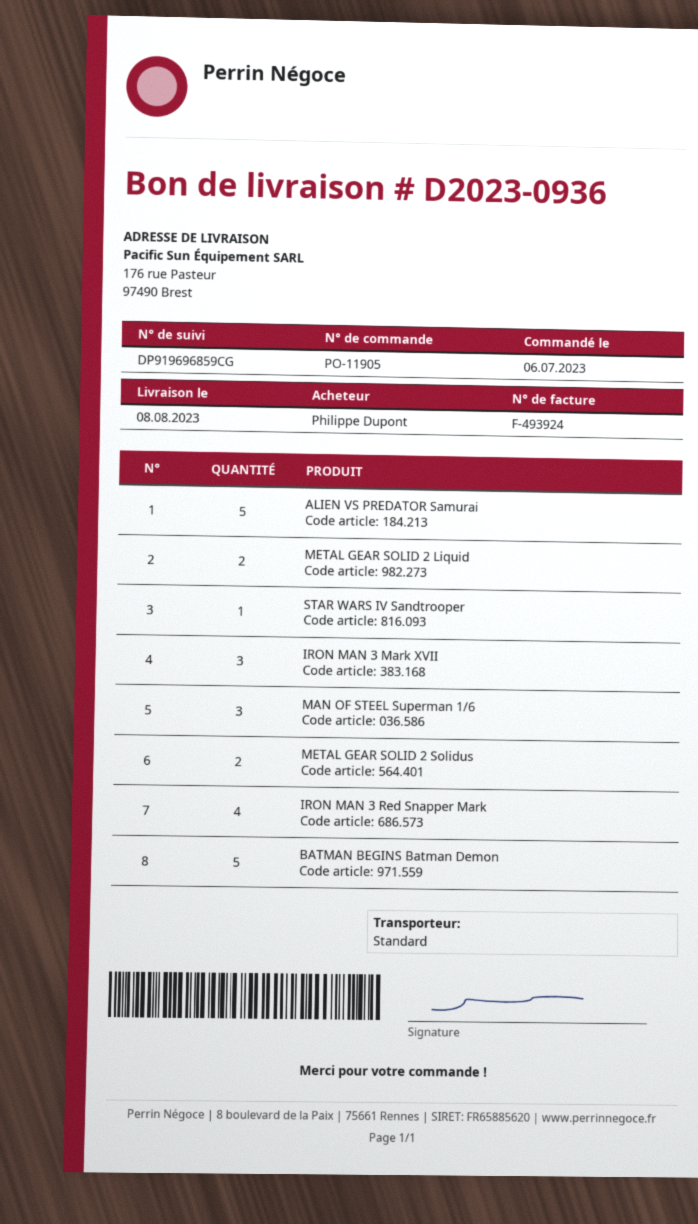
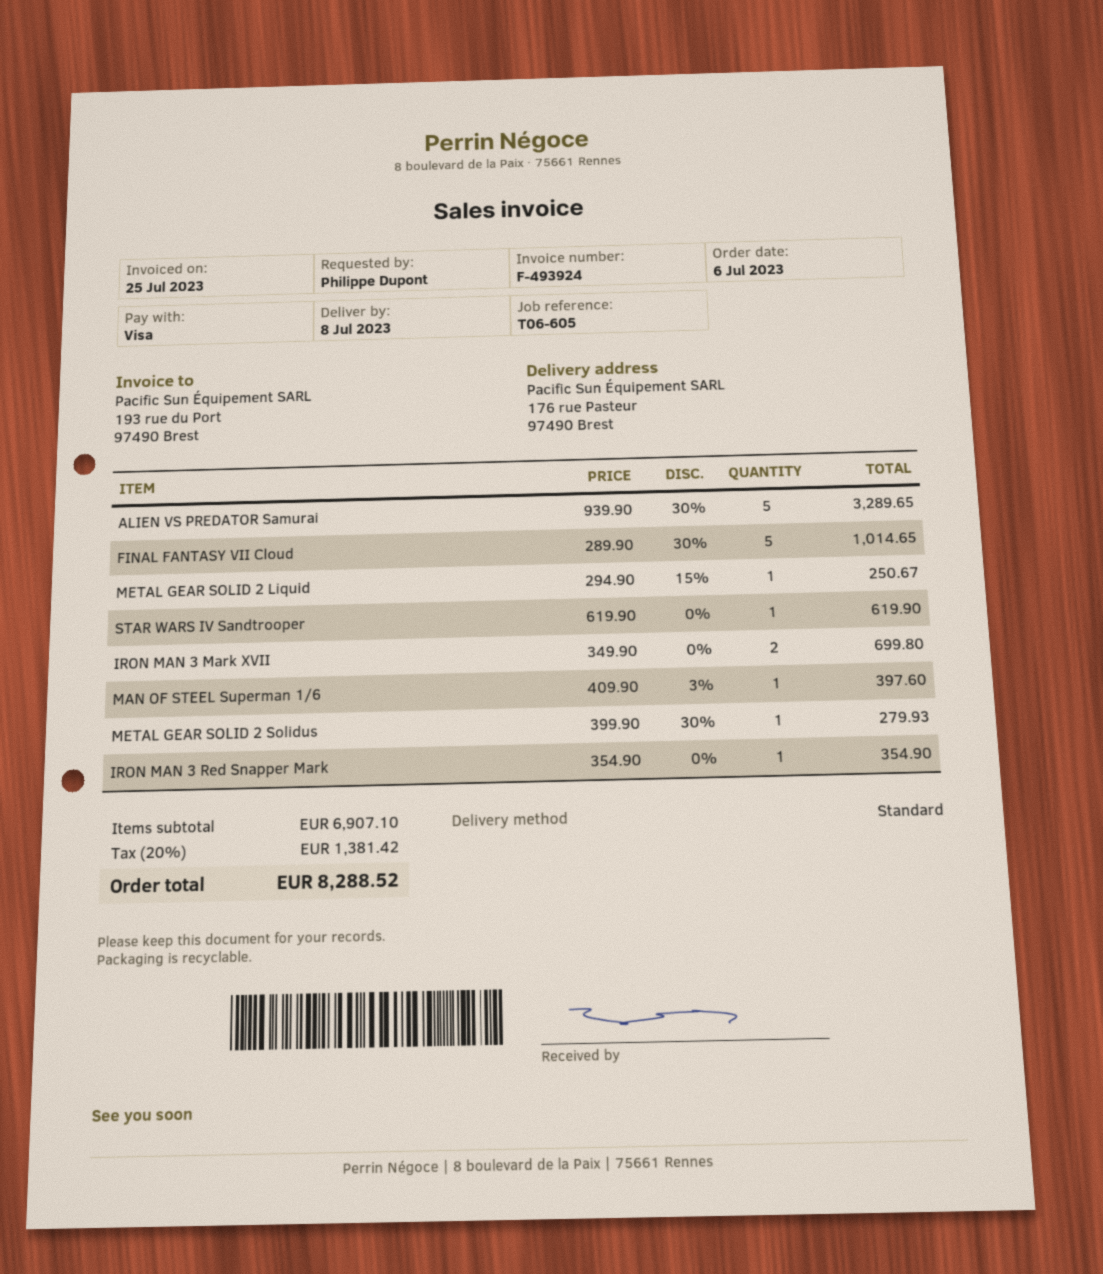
delivery date: 2023-08-08 -> 2023-07-08
METAL GEAR SOLID 2 Liquid: 2 -> 1
IRON MAN 3 Mark XVII: 3 -> 2
MAN OF STEEL Superman 1/6: 3 -> 1
METAL GEAR SOLID 2 Solidus: 2 -> 1
IRON MAN 3 Red Snapper Mark: 4 -> 1
BATMAN BEGINS Batman Demon: 5 -> none
FINAL FANTASY VII Cloud: none -> 5

